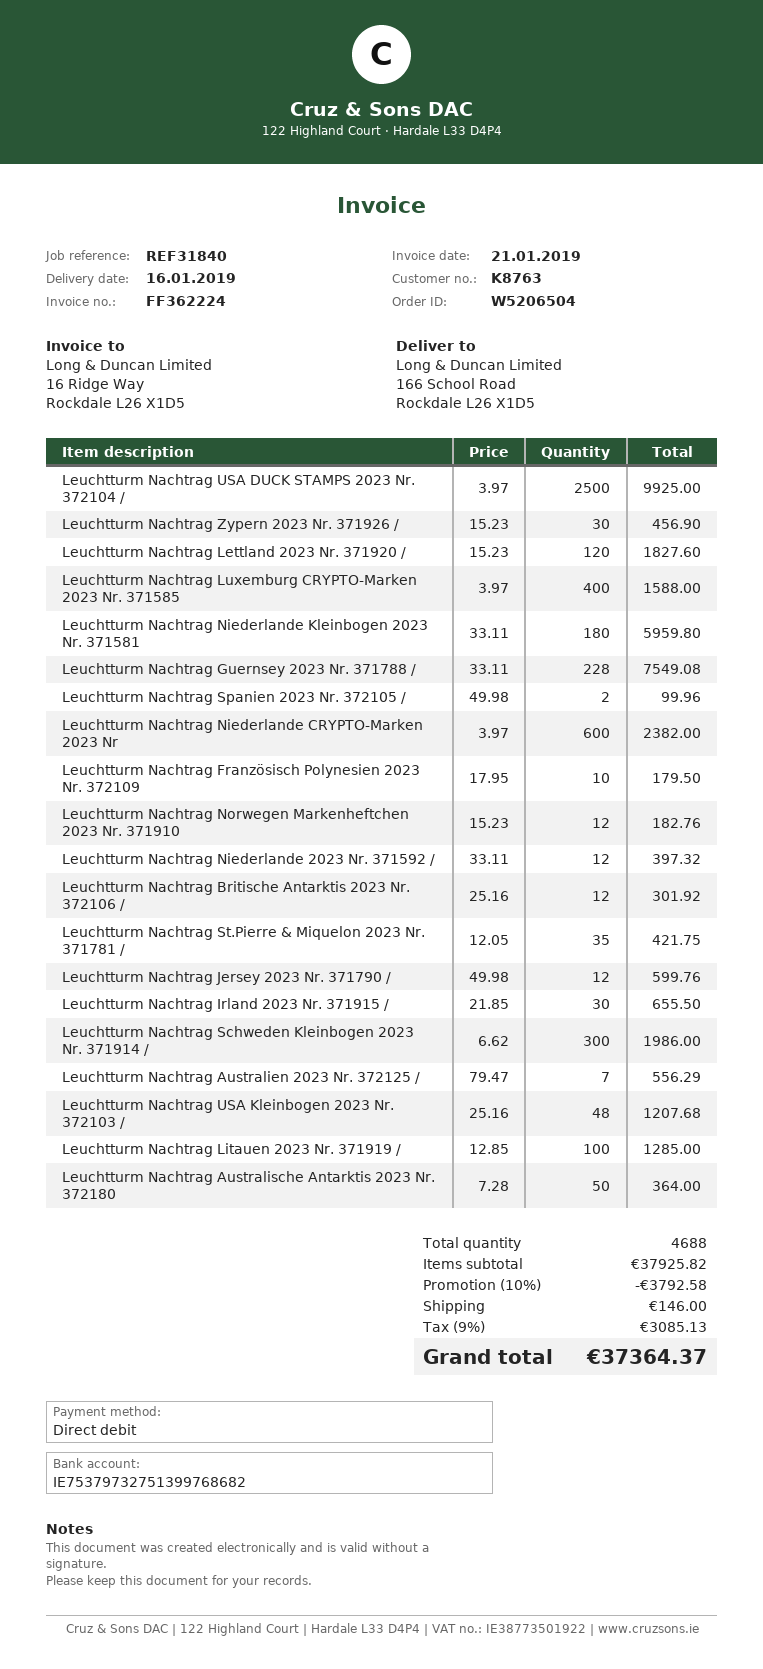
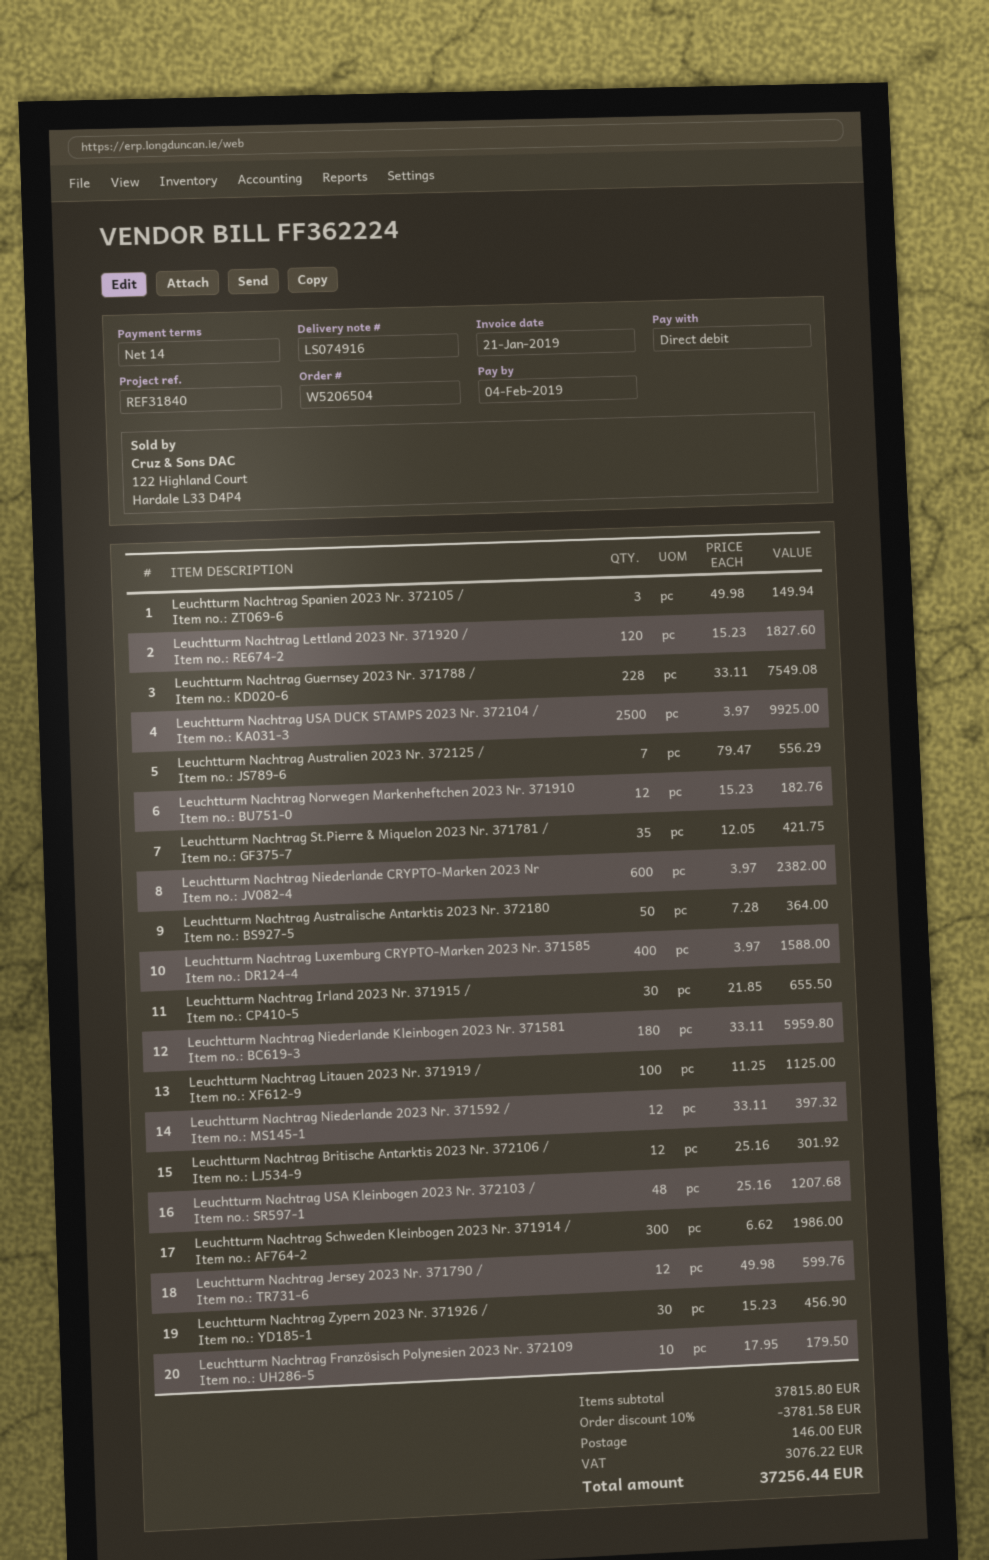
Leuchtturm Nachtrag Spanien 2023 Nr. 372105 /: 2 x 49.98 = 99.96 -> 3 x 49.98 = 149.94
Leuchtturm Nachtrag Litauen 2023 Nr. 371919 /: 100 x 12.85 = 1285.00 -> 100 x 11.25 = 1125.00
subtotal: 37925.82 -> 37815.80
discount: 10% = 3792.58 -> 10% = 3781.58
tax: 3085.13 -> 3076.22
total: 37364.37 -> 37256.44

